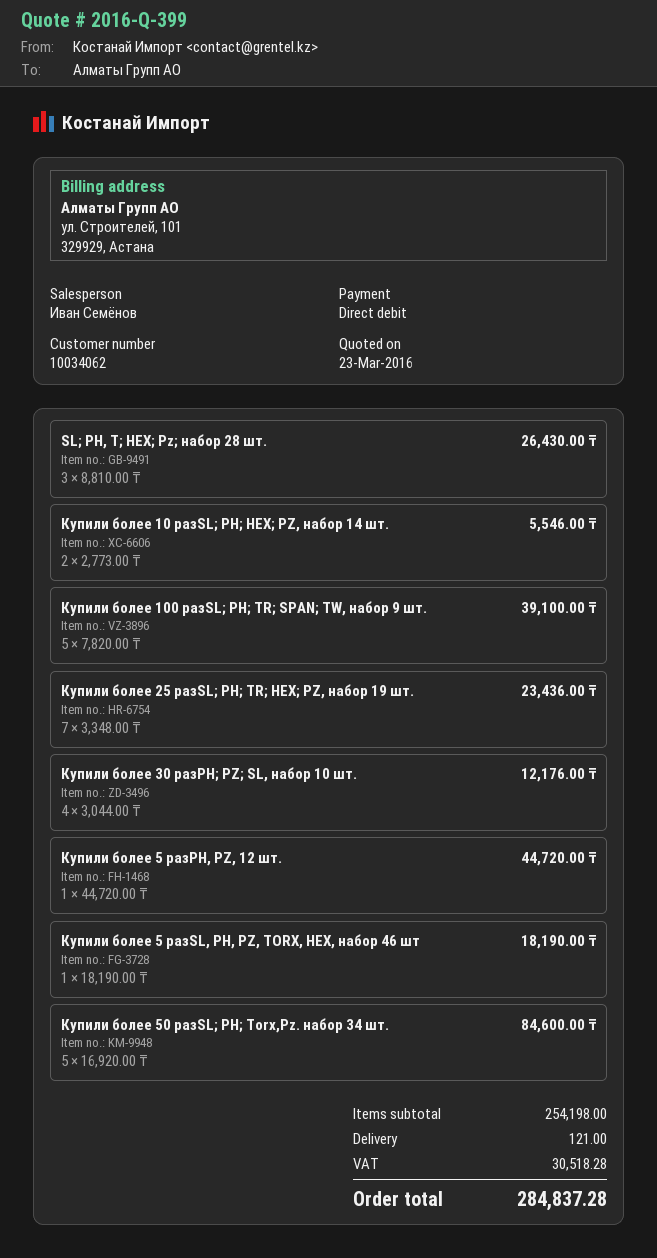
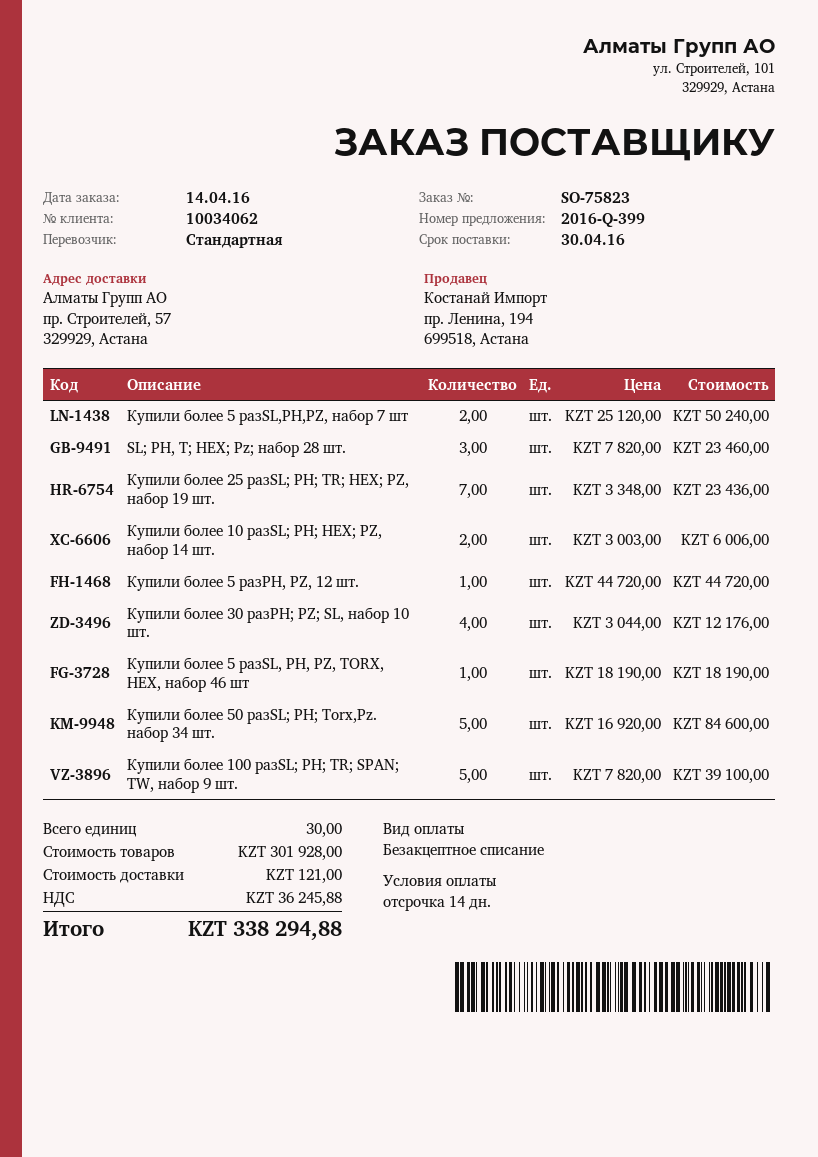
SL; PH, Т; HEX; Pz; набор 28 шт.: 3 x 8810.00 = 26430.00 -> 3 x 7820.00 = 23460.00
Купили более 10 разSL; PH; HEX; PZ, набор 14 шт.: 2 x 2773.00 = 5546.00 -> 2 x 3003.00 = 6006.00
Купили более 5 разSL,PH,PZ, набор 7 шт: none -> 2 x 25120.00 = 50240.00
subtotal: 254198.00 -> 301928.00
tax: 30518.28 -> 36245.88
total: 284837.28 -> 338294.88

